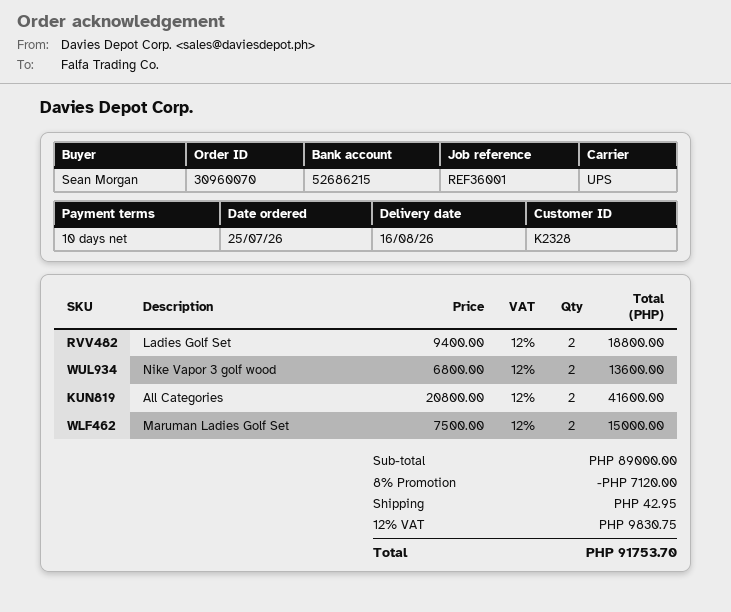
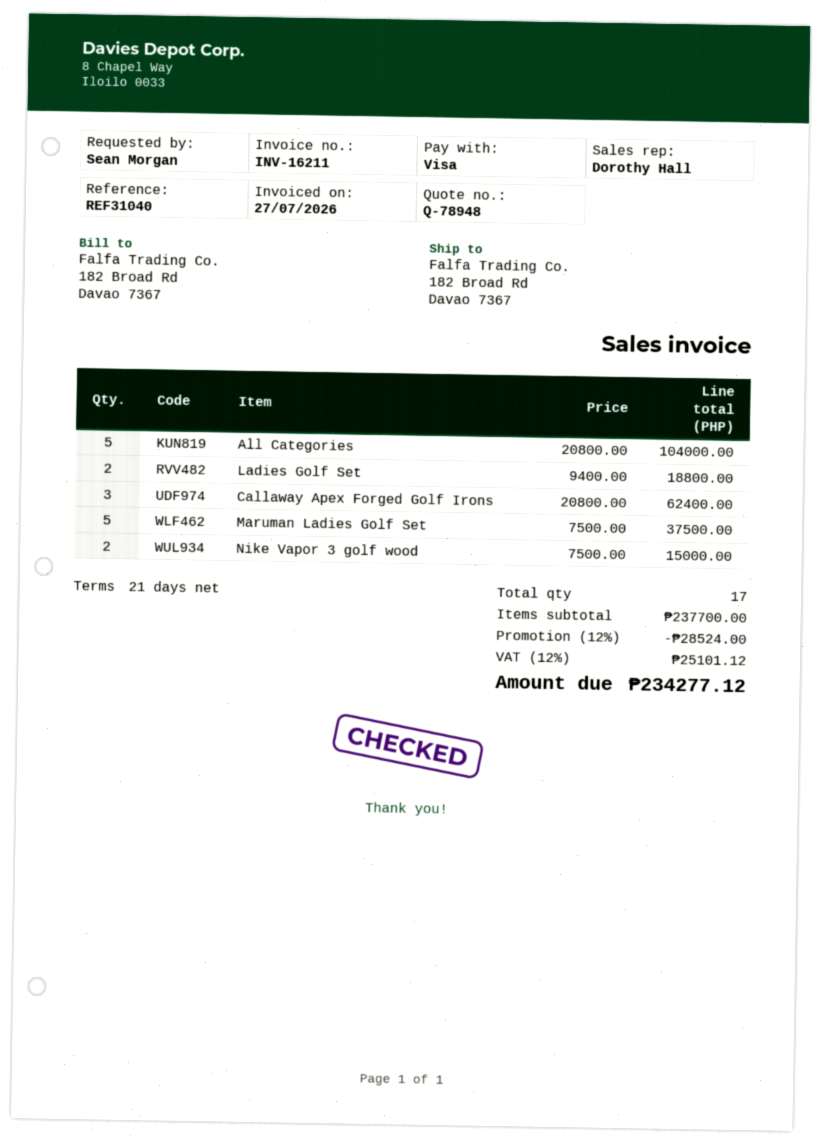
payment terms: 10 days -> 21 days
reference: REF36001 -> REF31040
Nike Vapor 3 golf wood: 2 x 6800.00 = 13600.00 -> 2 x 7500.00 = 15000.00
All Categories: 2 x 20800.00 = 41600.00 -> 5 x 20800.00 = 104000.00
Maruman Ladies Golf Set: 2 x 7500.00 = 15000.00 -> 5 x 7500.00 = 37500.00
Callaway Apex Forged Golf Irons: none -> 3 x 20800.00 = 62400.00
subtotal: 89000.00 -> 237700.00
discount: 8% = 7120.00 -> 12% = 28524.00
shipping: 42.95 -> none
tax: 12% = 9830.75 -> 12% = 25101.12
total: 91753.70 -> 234277.12

